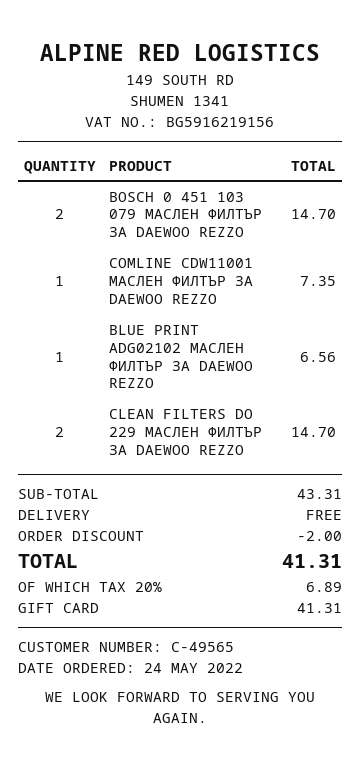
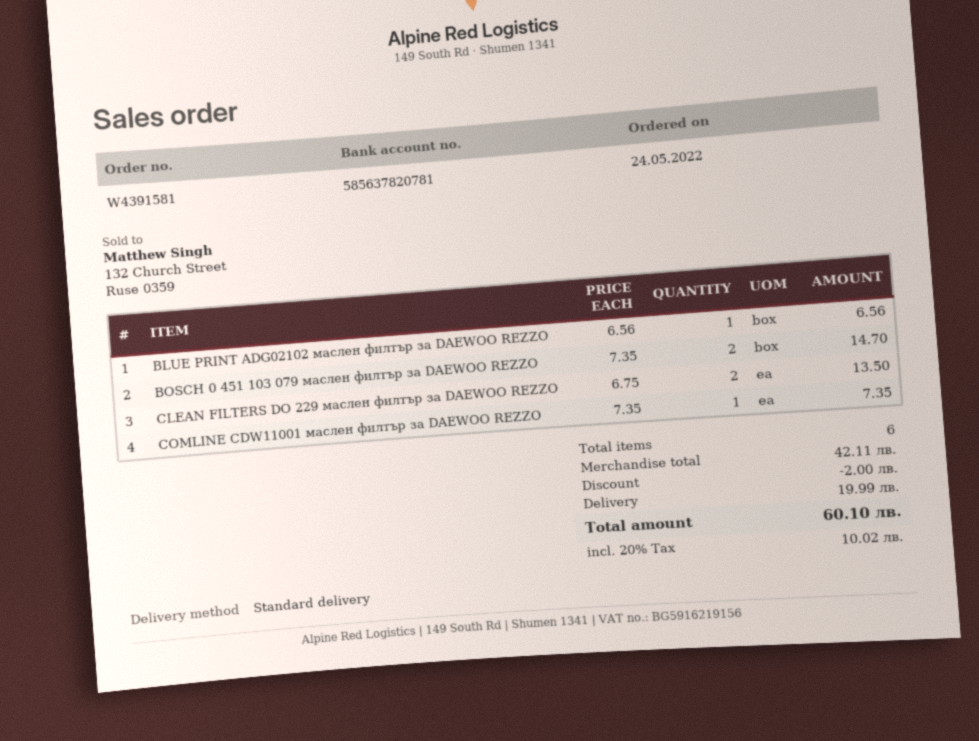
CLEAN FILTERS DO 229 МАСЛЕН ФИЛТЪР ЗА DAEWOO REZZO: 2 for 14.70 -> 2 for 13.50
subtotal: 43.31 -> 42.11
shipping: 0.00 -> 19.99
tax: 20% = 6.89 -> 20% = 10.02
total: 41.31 -> 60.10

